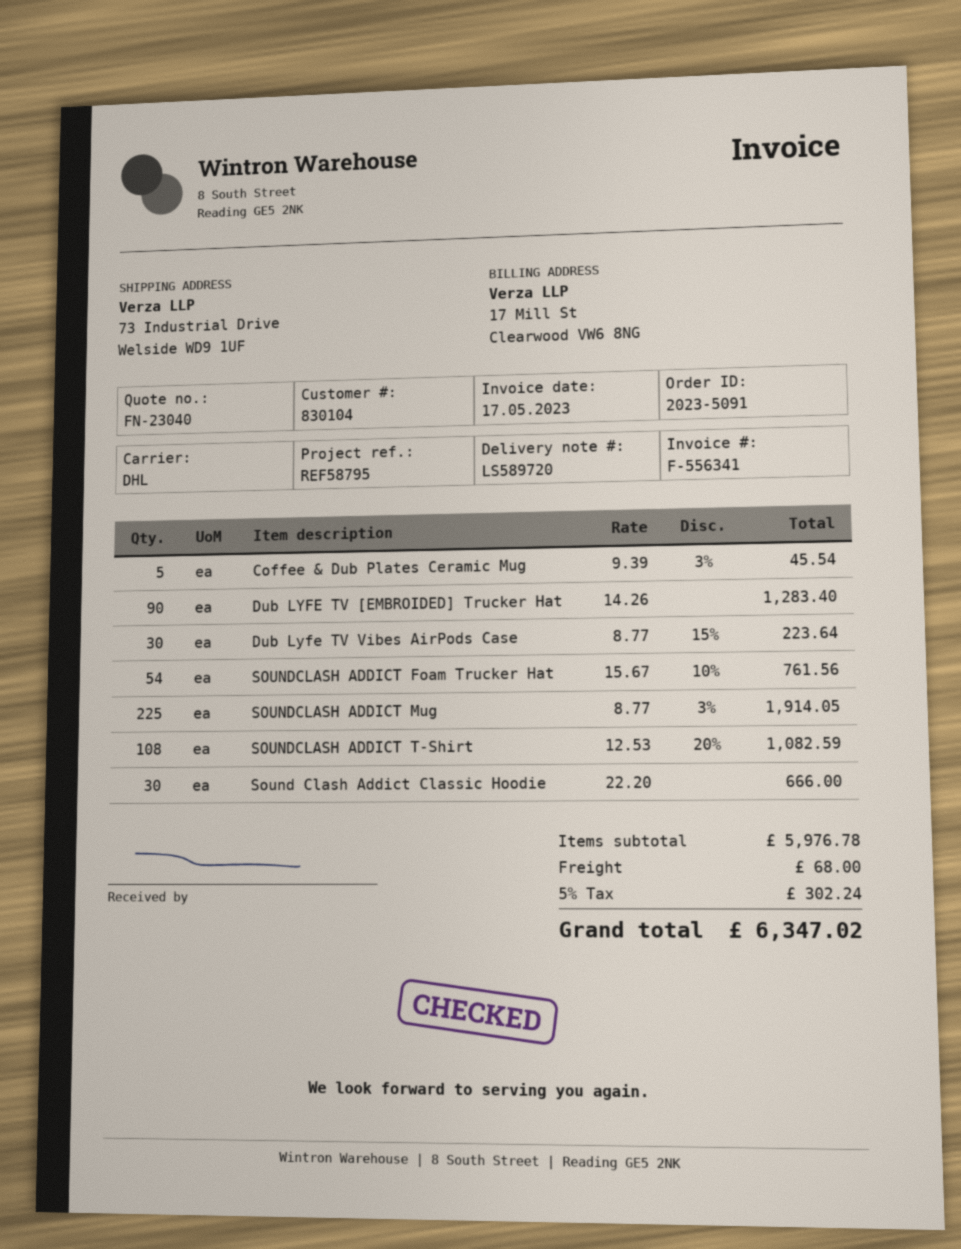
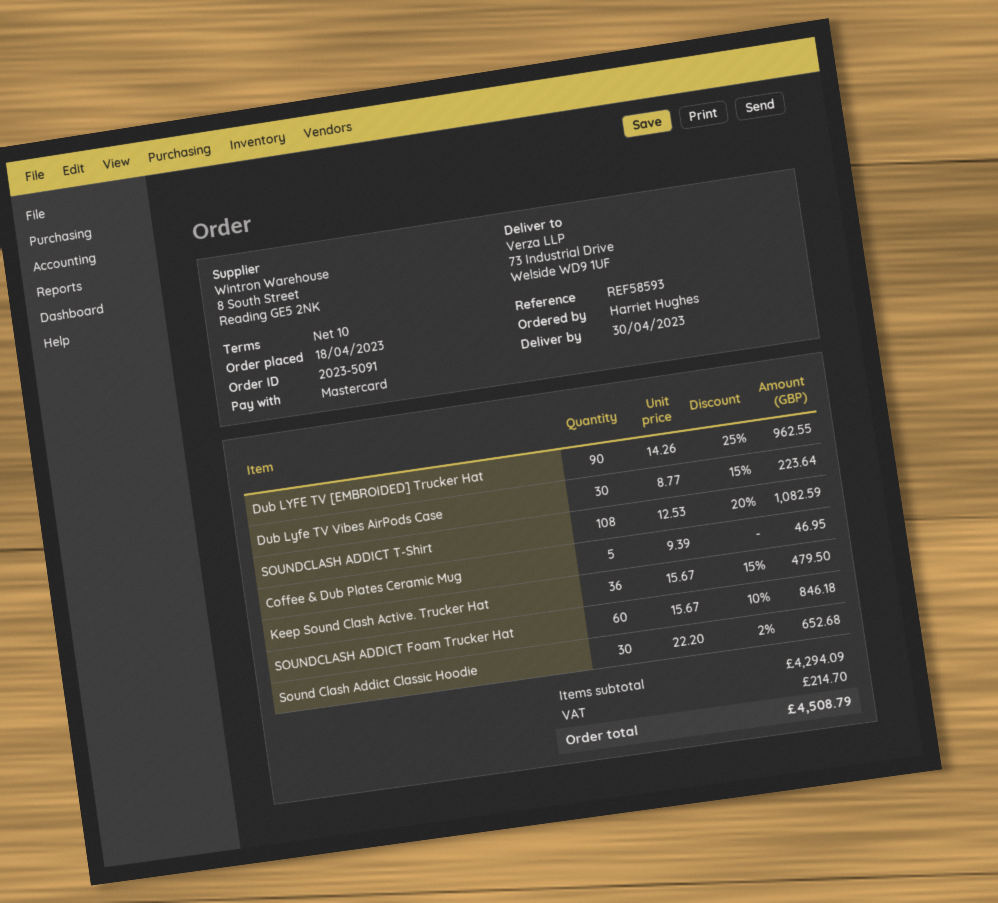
reference: REF58795 -> REF58593
Coffee & Dub Plates Ceramic Mug: 5 x 9.39 - 3% = 45.54 -> 5 x 9.39 = 46.95
Dub LYFE TV [EMBROIDED] Trucker Hat: 90 x 14.26 = 1283.40 -> 90 x 14.26 - 25% = 962.55
SOUNDCLASH ADDICT Foam Trucker Hat: 54 x 15.67 - 10% = 761.56 -> 60 x 15.67 - 10% = 846.18
SOUNDCLASH ADDICT Mug: 225 x 8.77 - 3% = 1914.05 -> none
Sound Clash Addict Classic Hoodie: 30 x 22.20 = 666.00 -> 30 x 22.20 - 2% = 652.68
Keep Sound Clash Active. Trucker Hat: none -> 36 x 15.67 - 15% = 479.50
subtotal: 5976.78 -> 4294.09
shipping: 68.00 -> none
tax: 302.24 -> 214.70
total: 6347.02 -> 4508.79

